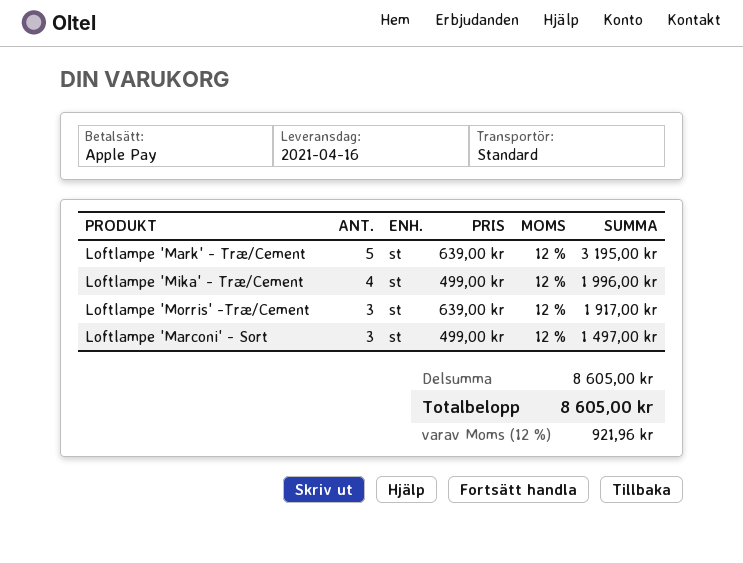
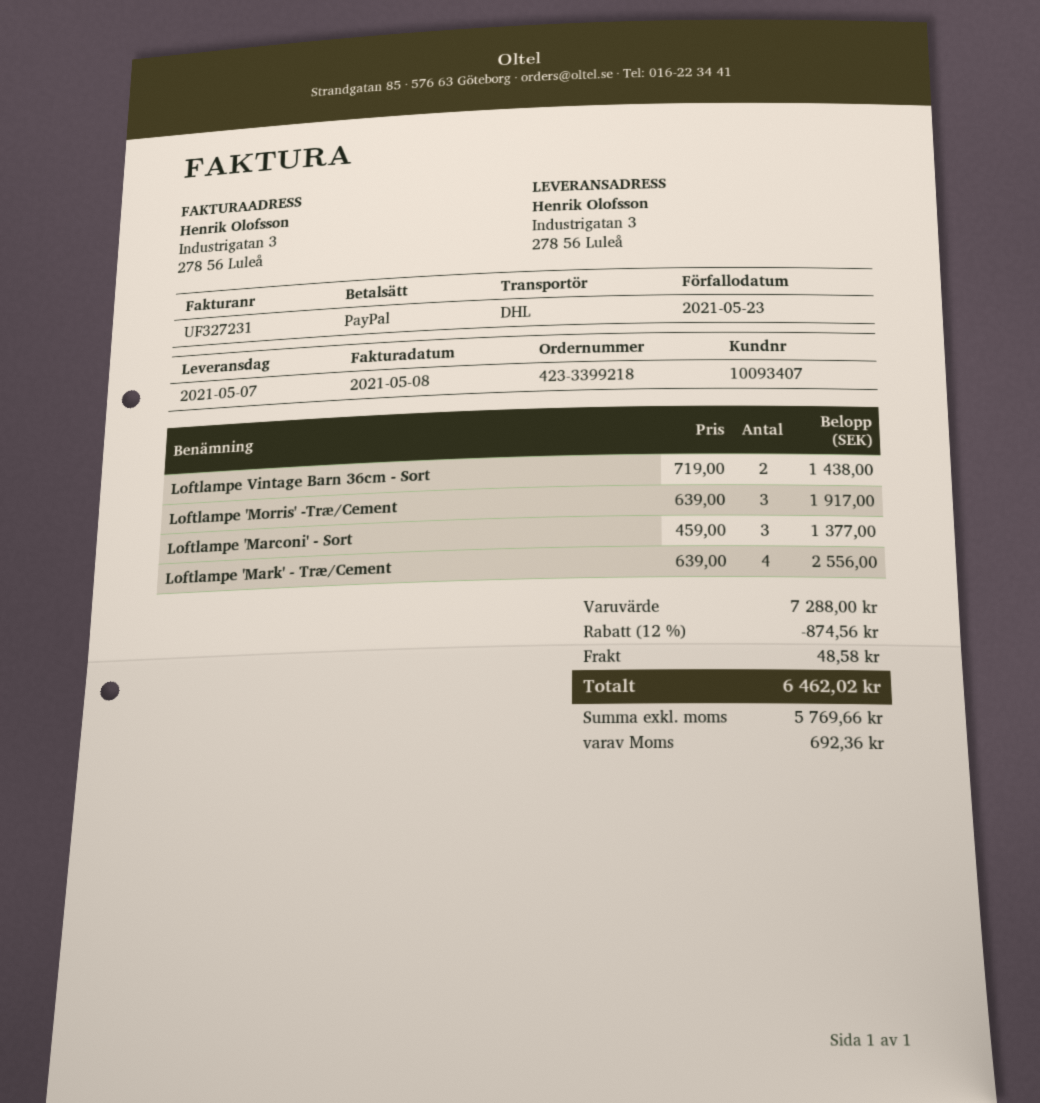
delivery date: 2021-04-16 -> 2021-05-07
payment method: Apple Pay -> PayPal
shipping method: standard -> DHL
Loftlampe 'Mark' - Træ/Cement: 5 x 639.00 = 3195.00 -> 4 x 639.00 = 2556.00
Loftlampe 'Mika' - Træ/Cement: 4 x 499.00 = 1996.00 -> none
Loftlampe 'Marconi' - Sort: 3 x 499.00 = 1497.00 -> 3 x 459.00 = 1377.00
Loftlampe Vintage Barn 36cm - Sort: none -> 2 x 719.00 = 1438.00
subtotal: 8605.00 -> 7288.00
discount: none -> 12% = 874.56
shipping: none -> 48.58
tax: 921.96 -> 692.36
total: 8605.00 -> 6462.02

